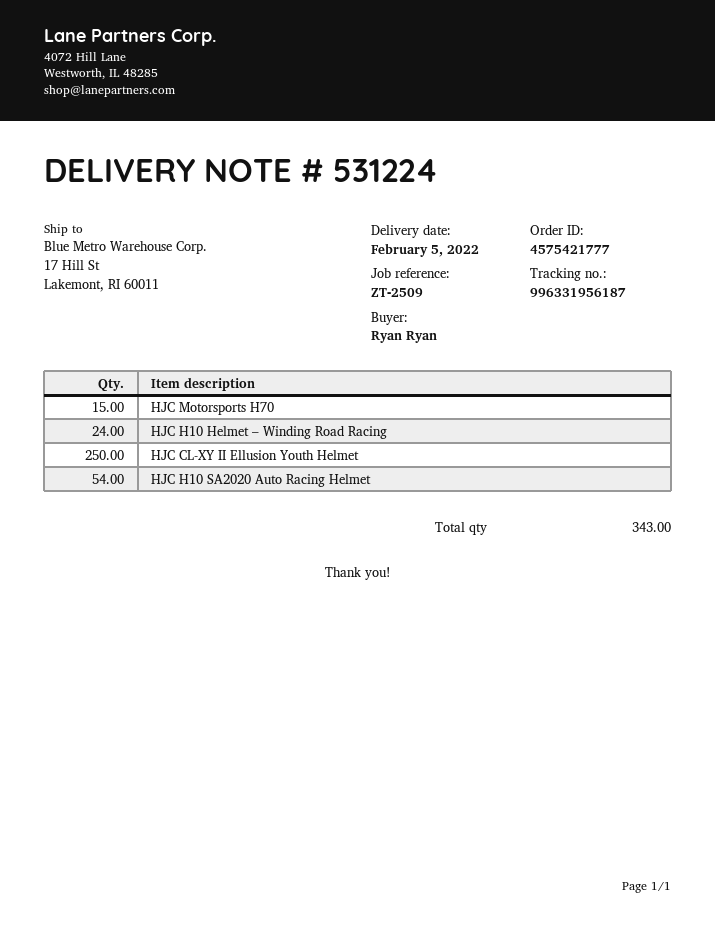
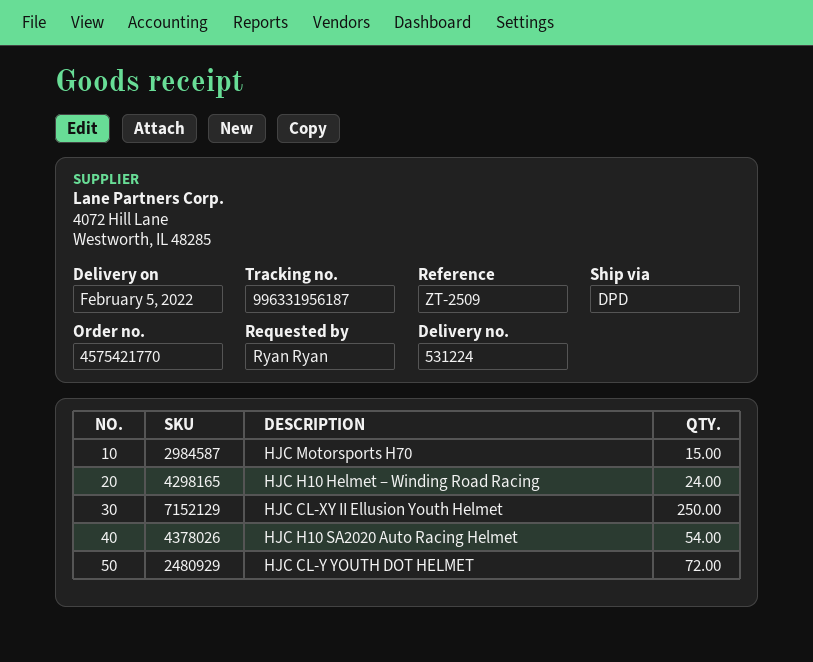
order number: 4575421777 -> 4575421770
HJC CL-Y YOUTH DOT HELMET: none -> 72

